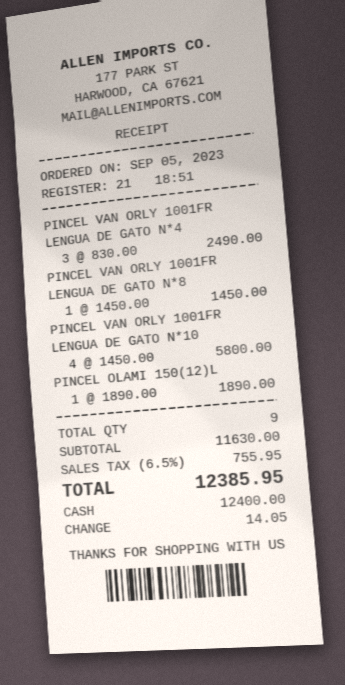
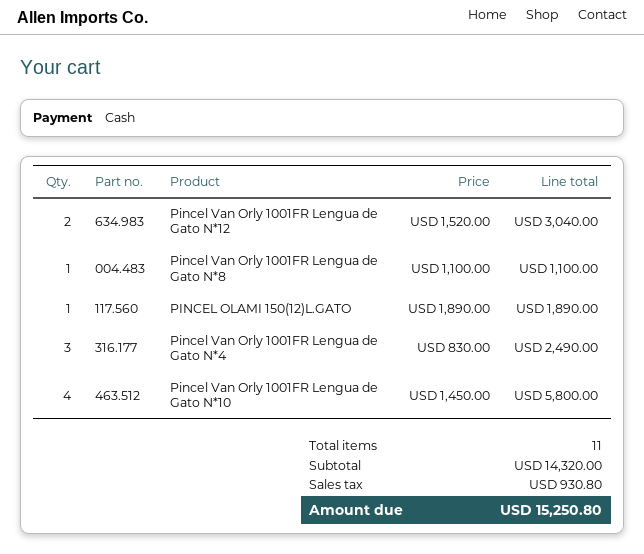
PINCEL VAN ORLY 1001FR LENGUA DE GATO N*8: 1 x 1450.00 = 1450.00 -> 1 x 1100.00 = 1100.00
Pincel Van Orly 1001FR Lengua de Gato N*12: none -> 2 x 1520.00 = 3040.00
total quantity: 9 -> 11
subtotal: 11630.00 -> 14320.00
tax: 755.95 -> 930.80
total: 12385.95 -> 15250.80

